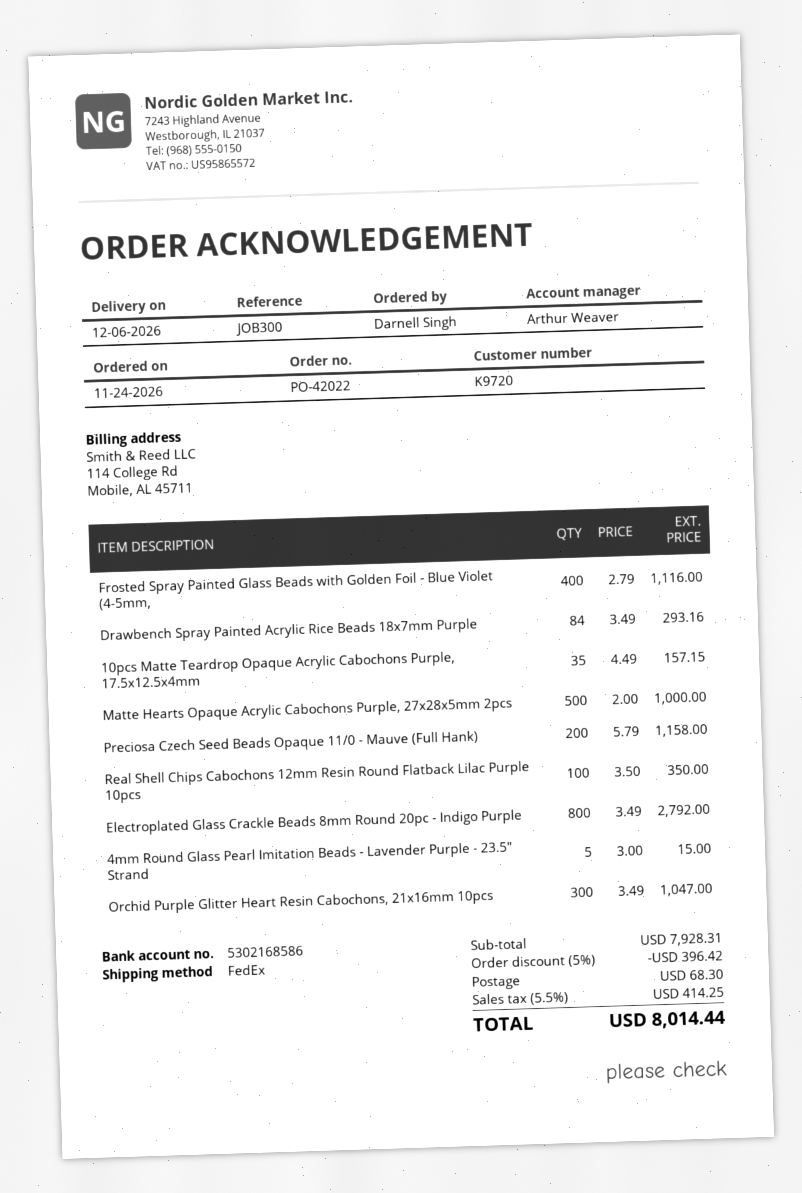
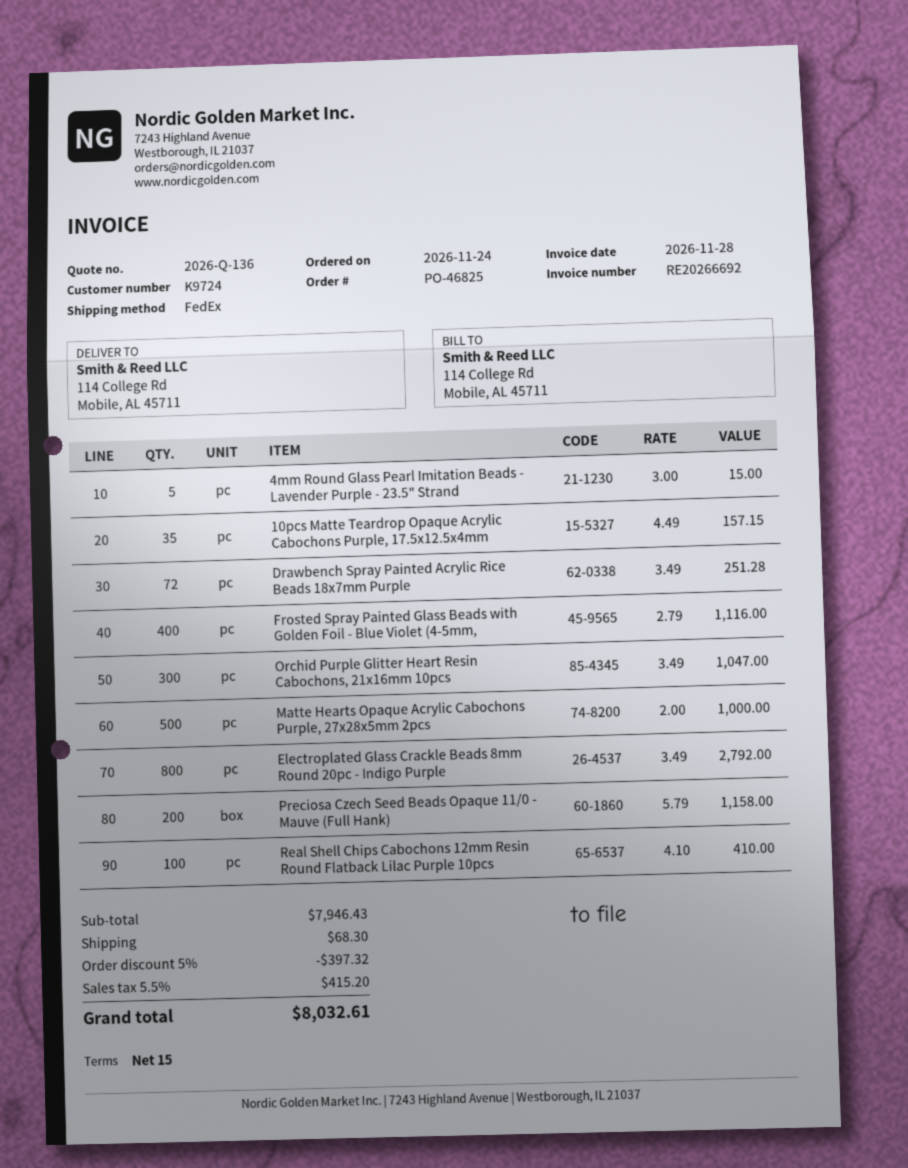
order number: PO-42022 -> PO-46825
customer number: K9720 -> K9724
Drawbench Spray Painted Acrylic Rice Beads 18x7mm Purple: 84 x 3.49 = 293.16 -> 72 x 3.49 = 251.28
Real Shell Chips Cabochons 12mm Resin Round Flatback Lilac Purple 10pcs: 100 x 3.50 = 350.00 -> 100 x 4.10 = 410.00
subtotal: 7928.31 -> 7946.43
discount: 5% = 396.42 -> 5% = 397.32
tax: 5.5% = 414.25 -> 5.5% = 415.20
total: 8014.44 -> 8032.61

